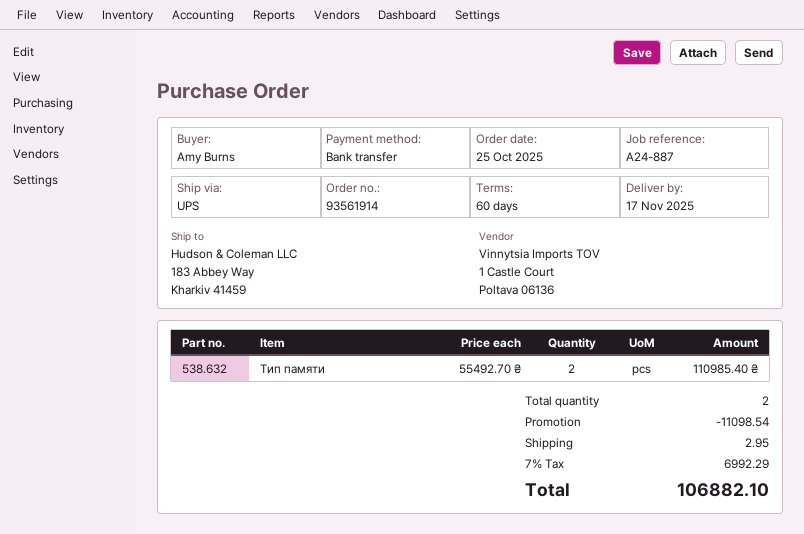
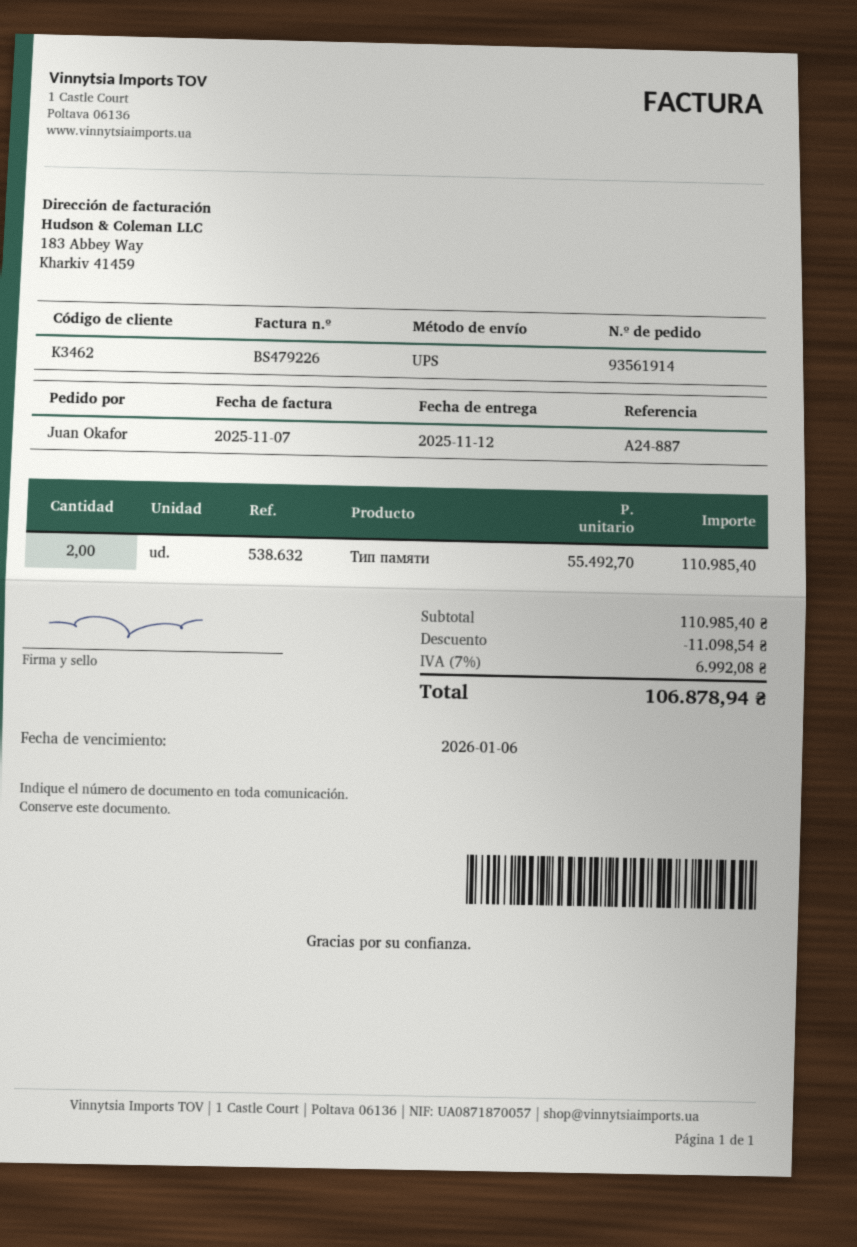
delivery date: 2025-11-17 -> 2025-11-12
ordered by: Amy Burns -> Juan Okafor
shipping: 2.95 -> none
tax: 7% = 6992.29 -> 7% = 6992.08
total: 106882.10 -> 106878.94

